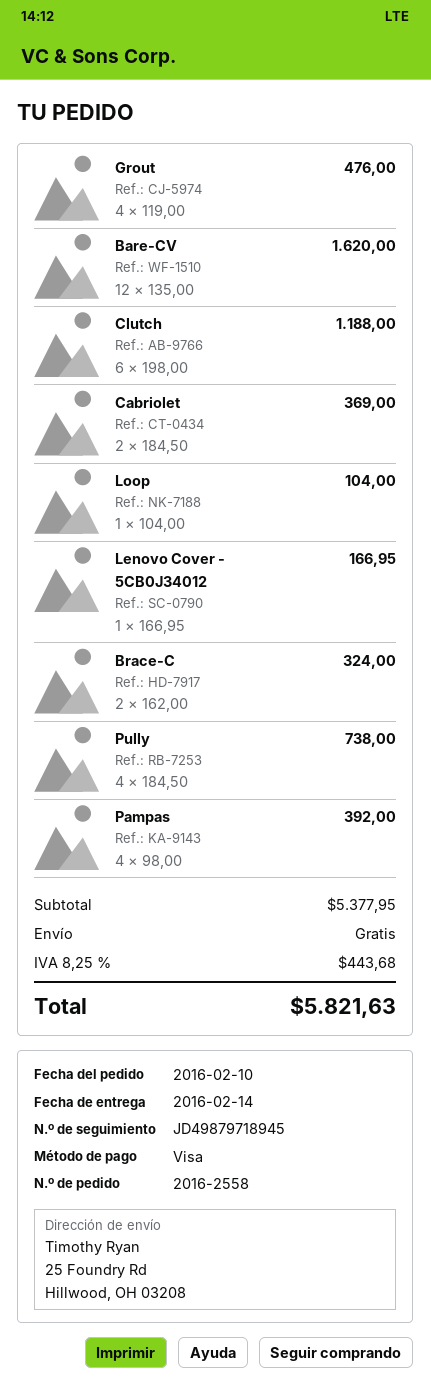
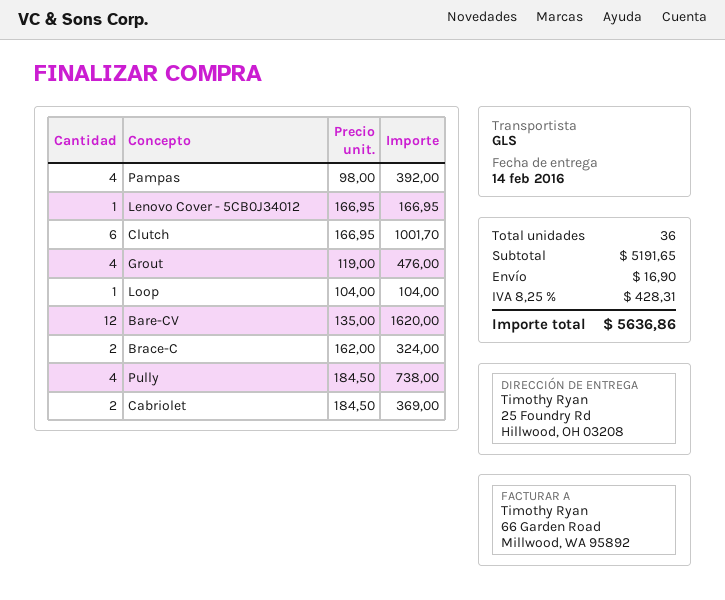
Clutch: 6 x 198.00 = 1188.00 -> 6 x 166.95 = 1001.70
subtotal: 5377.95 -> 5191.65
shipping: 0.00 -> 16.90
tax: 8.25% = 443.68 -> 8.25% = 428.31
total: 5821.63 -> 5636.86

